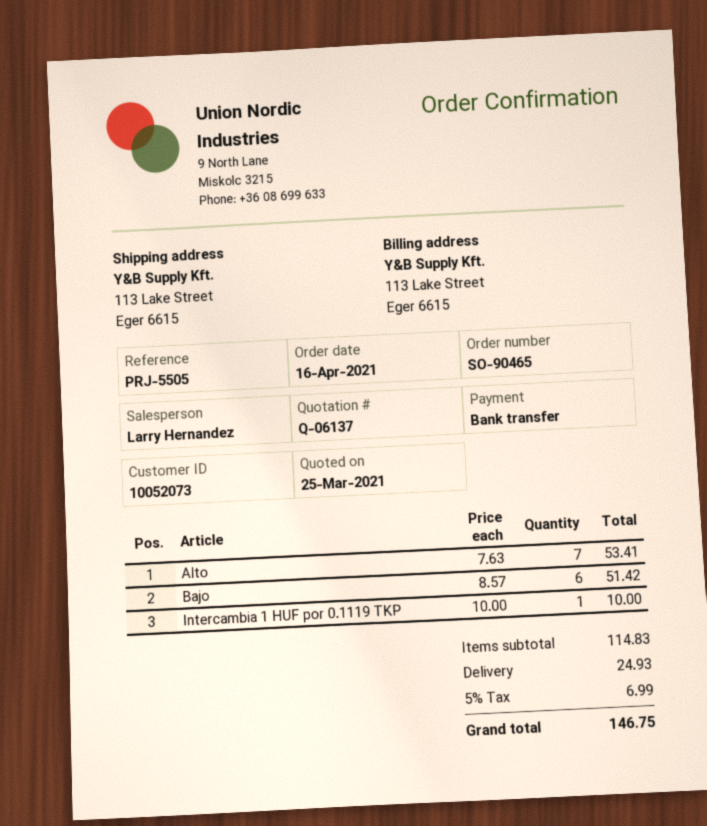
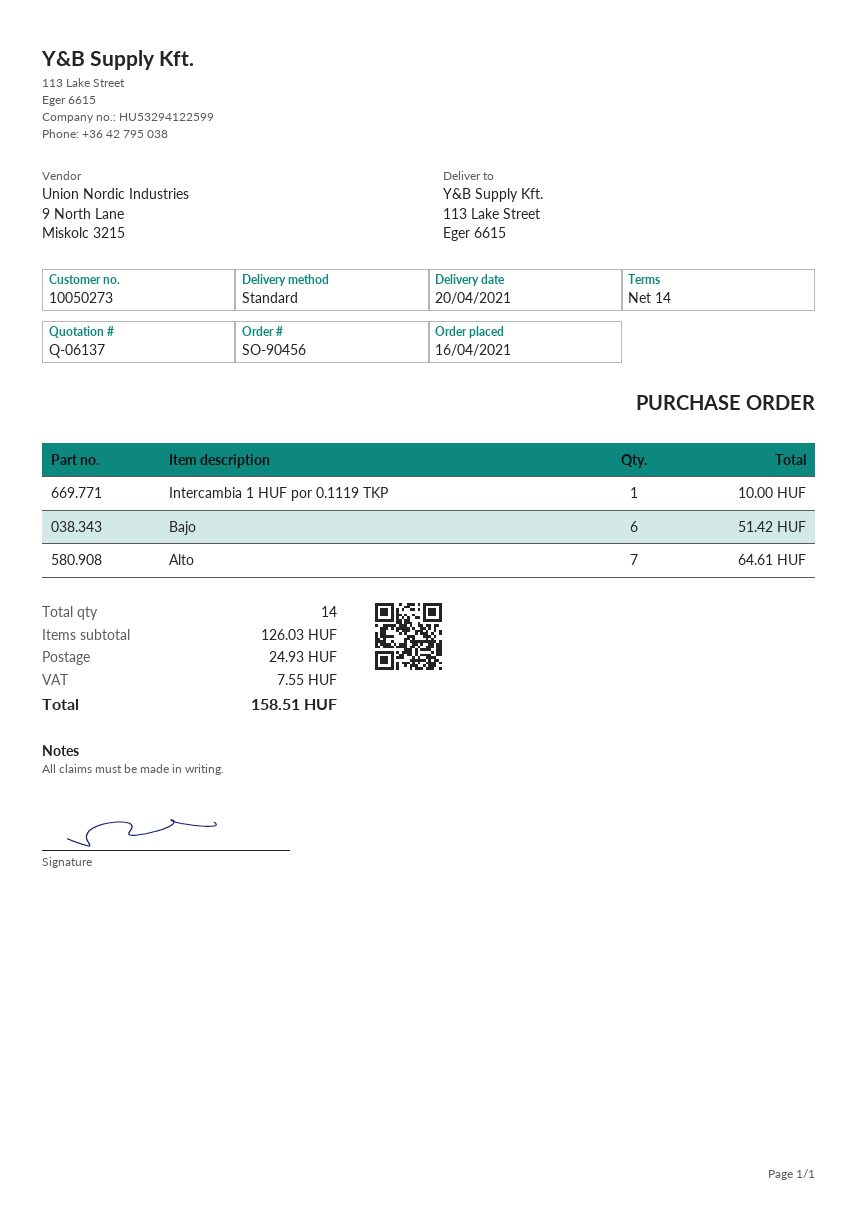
order number: SO-90465 -> SO-90456
customer number: 10052073 -> 10050273
Alto: 7 for 53.41 -> 7 for 64.61
subtotal: 114.83 -> 126.03
tax: 6.99 -> 7.55
total: 146.75 -> 158.51

